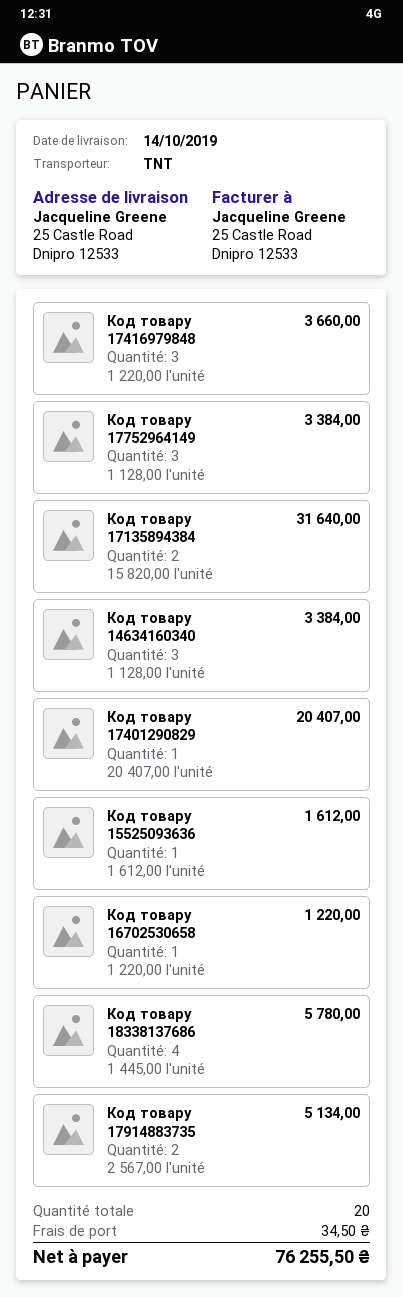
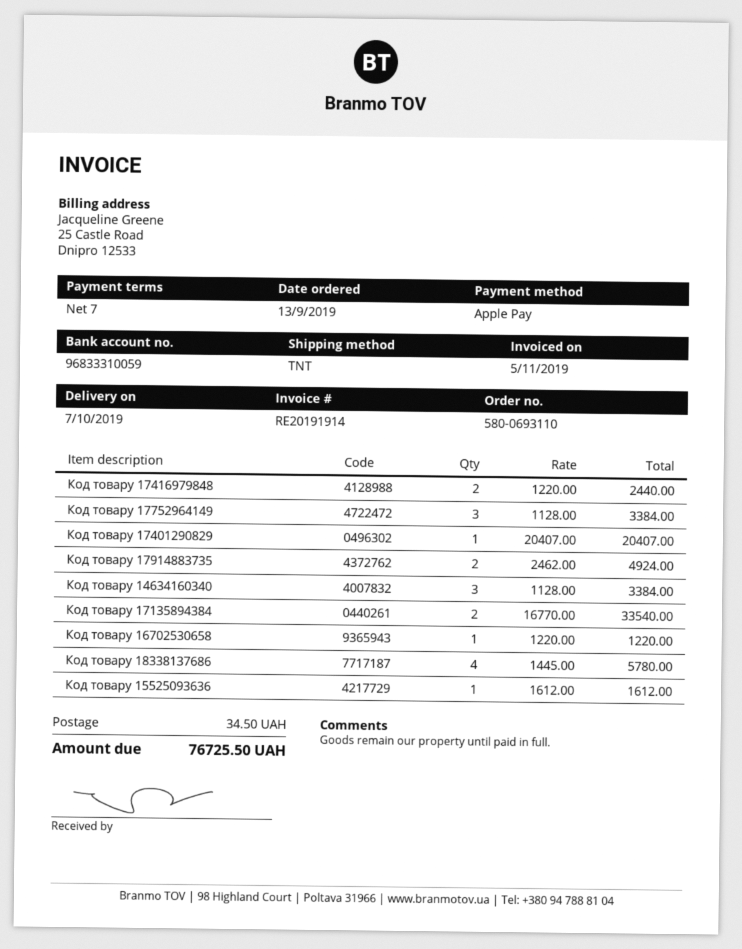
delivery date: 2019-10-14 -> 2019-10-07
Код товару 17416979848: 3 x 1220.00 = 3660.00 -> 2 x 1220.00 = 2440.00
Код товару 17135894384: 2 x 15820.00 = 31640.00 -> 2 x 16770.00 = 33540.00
Код товару 17914883735: 2 x 2567.00 = 5134.00 -> 2 x 2462.00 = 4924.00
total: 76255.50 -> 76725.50

